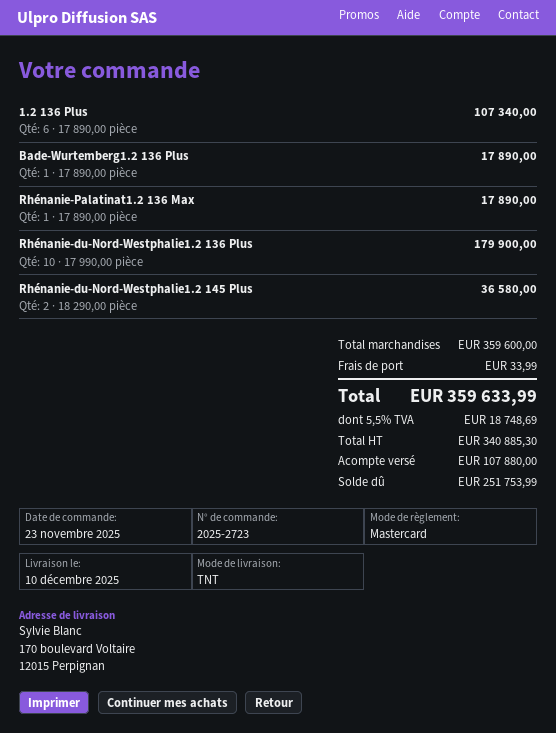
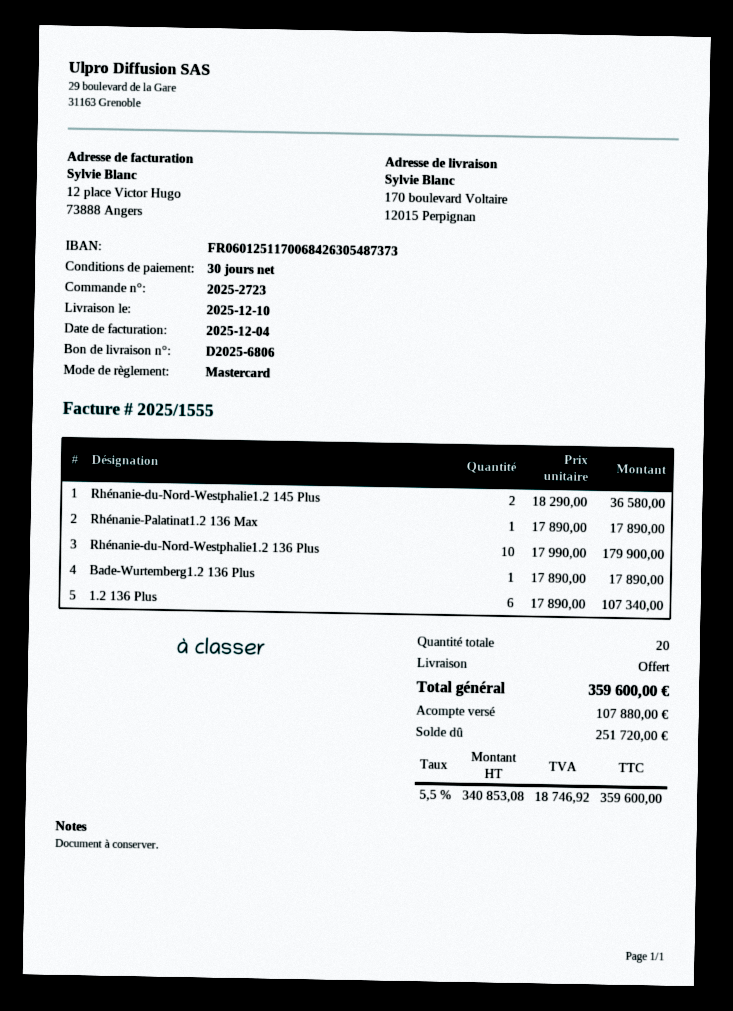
shipping: 33.99 -> 0.00
net: 340885.30 -> 340853.08
tax: 5.5% = 18748.69 -> 5.5% = 18746.92
total: 359633.99 -> 359600.00
balance: 251753.99 -> 251720.00

